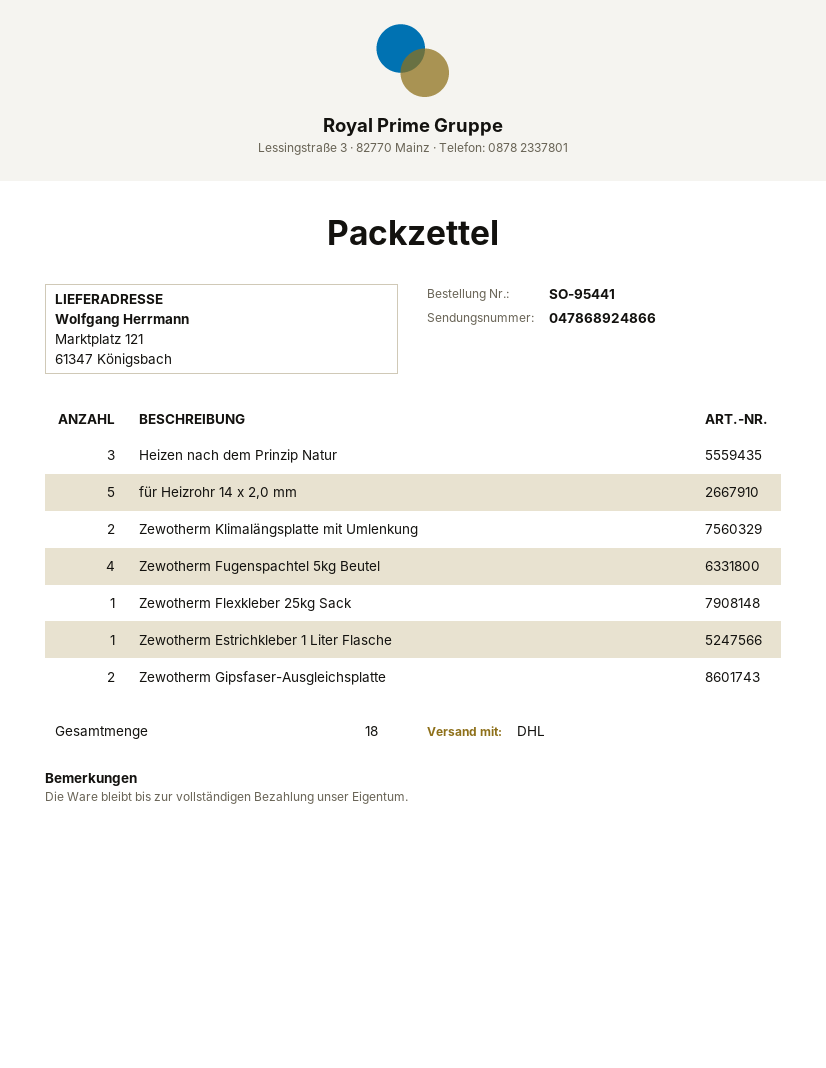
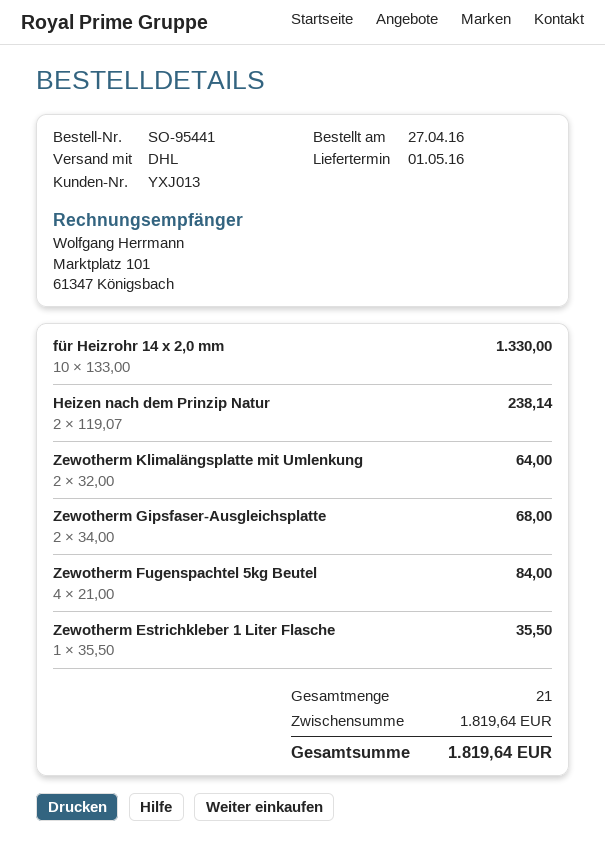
Heizen nach dem Prinzip Natur: 3 -> 2
für Heizrohr 14 x 2,0 mm: 5 -> 10
Zewotherm Flexkleber 25kg Sack: 1 -> none
total quantity: 18 -> 21

